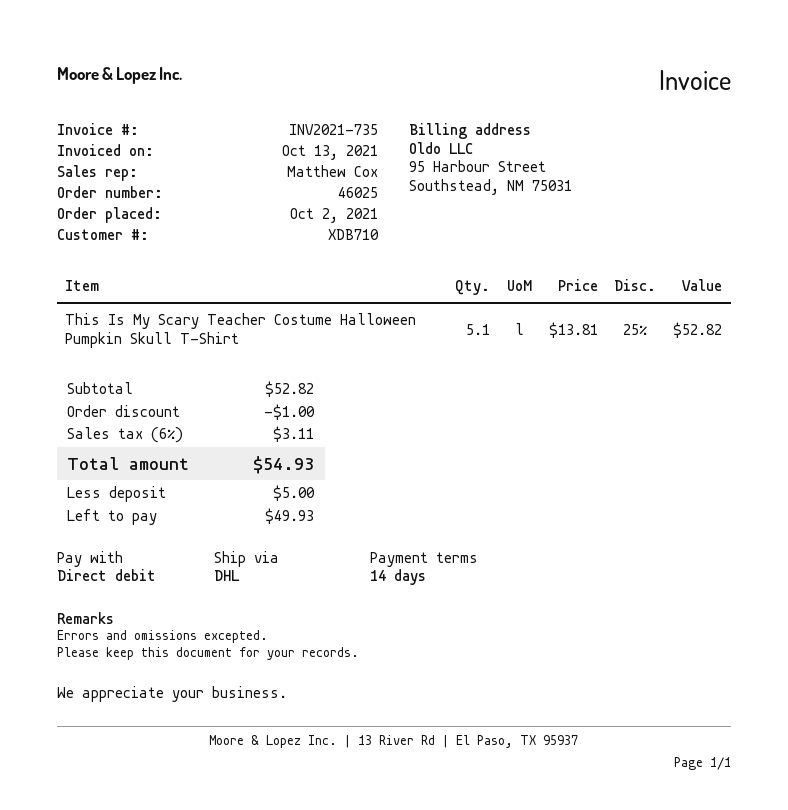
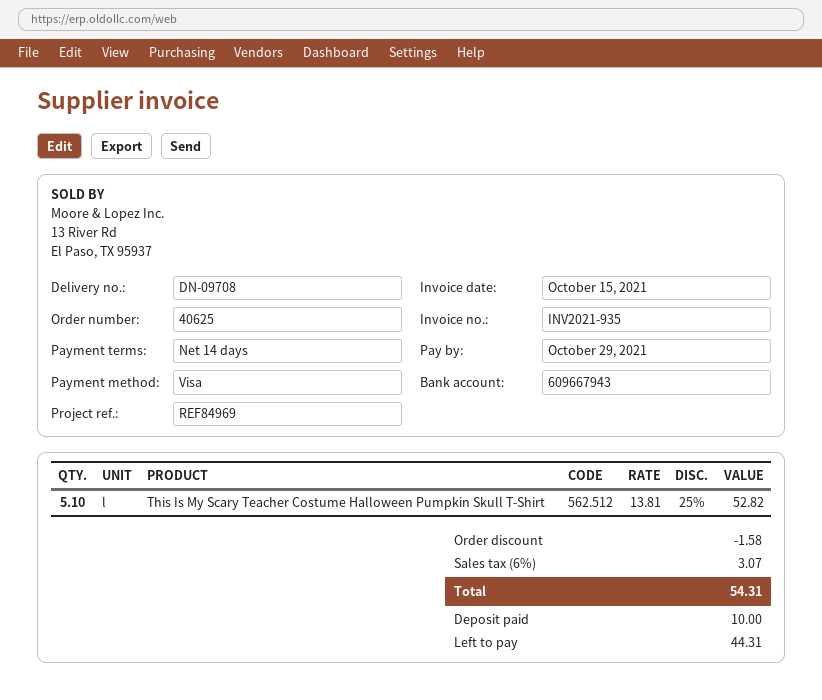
order number: 46025 -> 40625
invoice number: INV2021-735 -> INV2021-935
invoice date: 2021-10-13 -> 2021-10-15
payment method: direct debit -> Visa
discount: 1.00 -> 1.58
tax: 6% = 3.11 -> 6% = 3.07
total: 54.93 -> 54.31
deposit: 5.00 -> 10.00
balance: 49.93 -> 44.31

